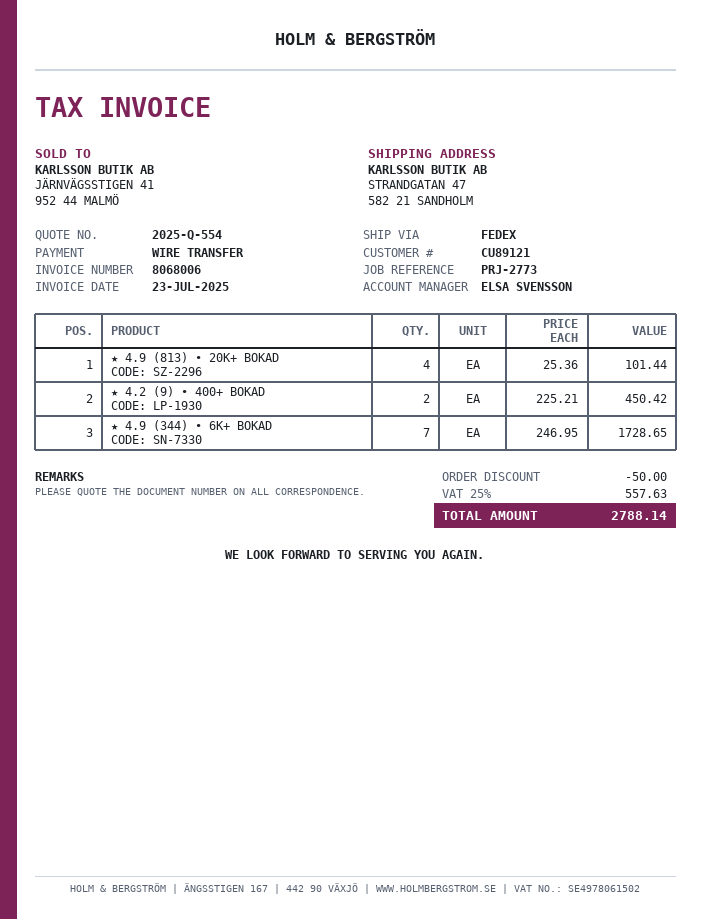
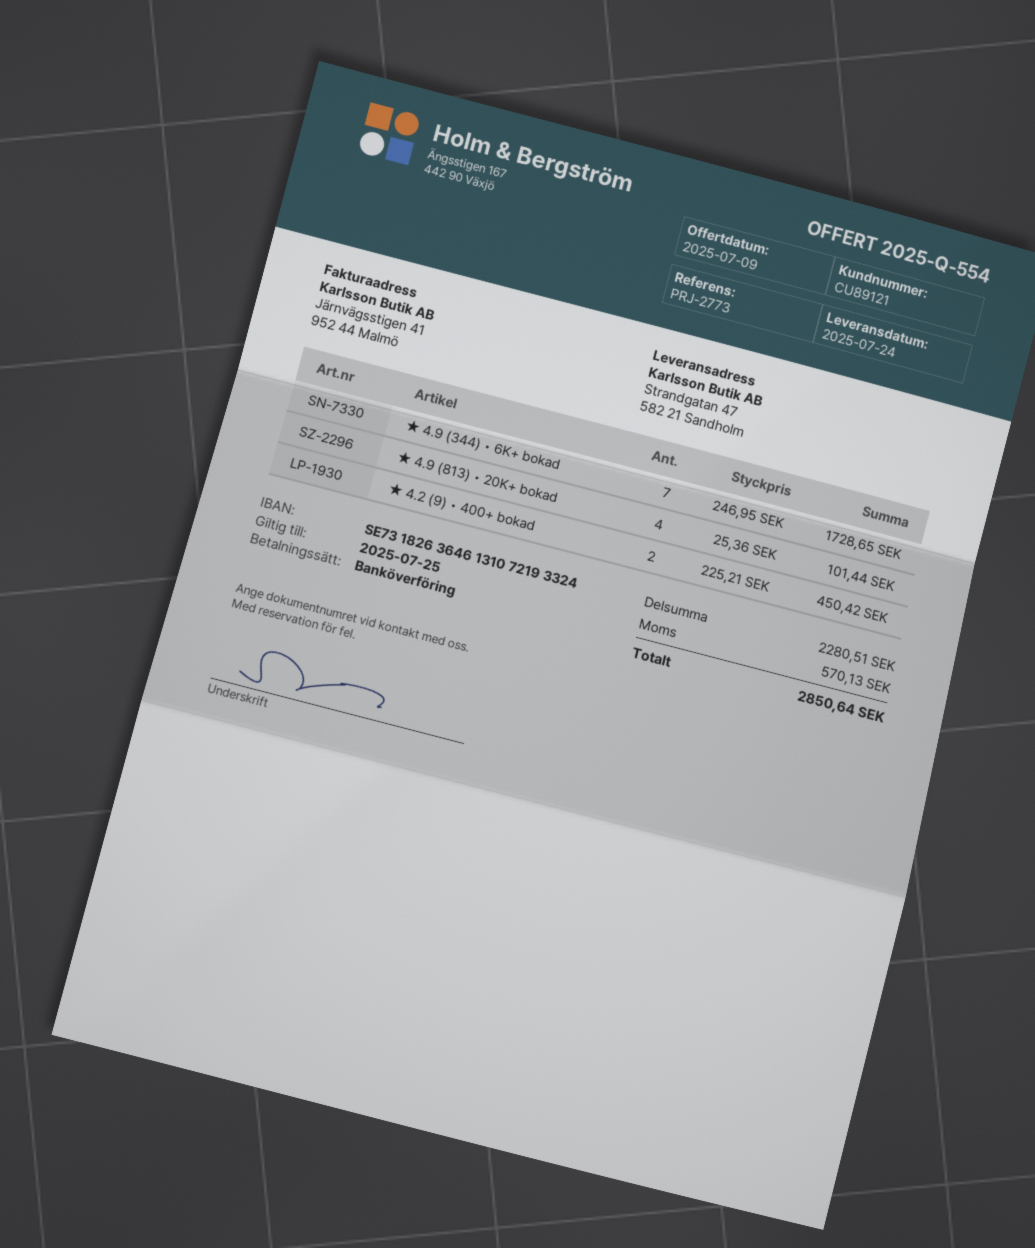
discount: 50.00 -> none
tax: 557.63 -> 570.13
total: 2788.14 -> 2850.64

